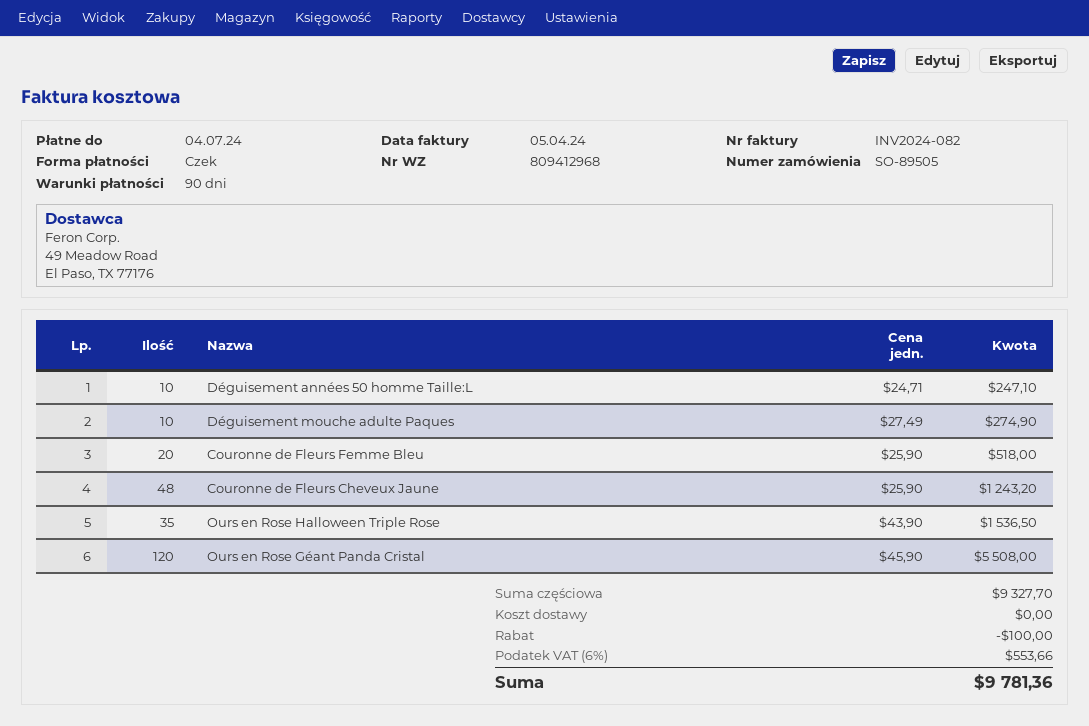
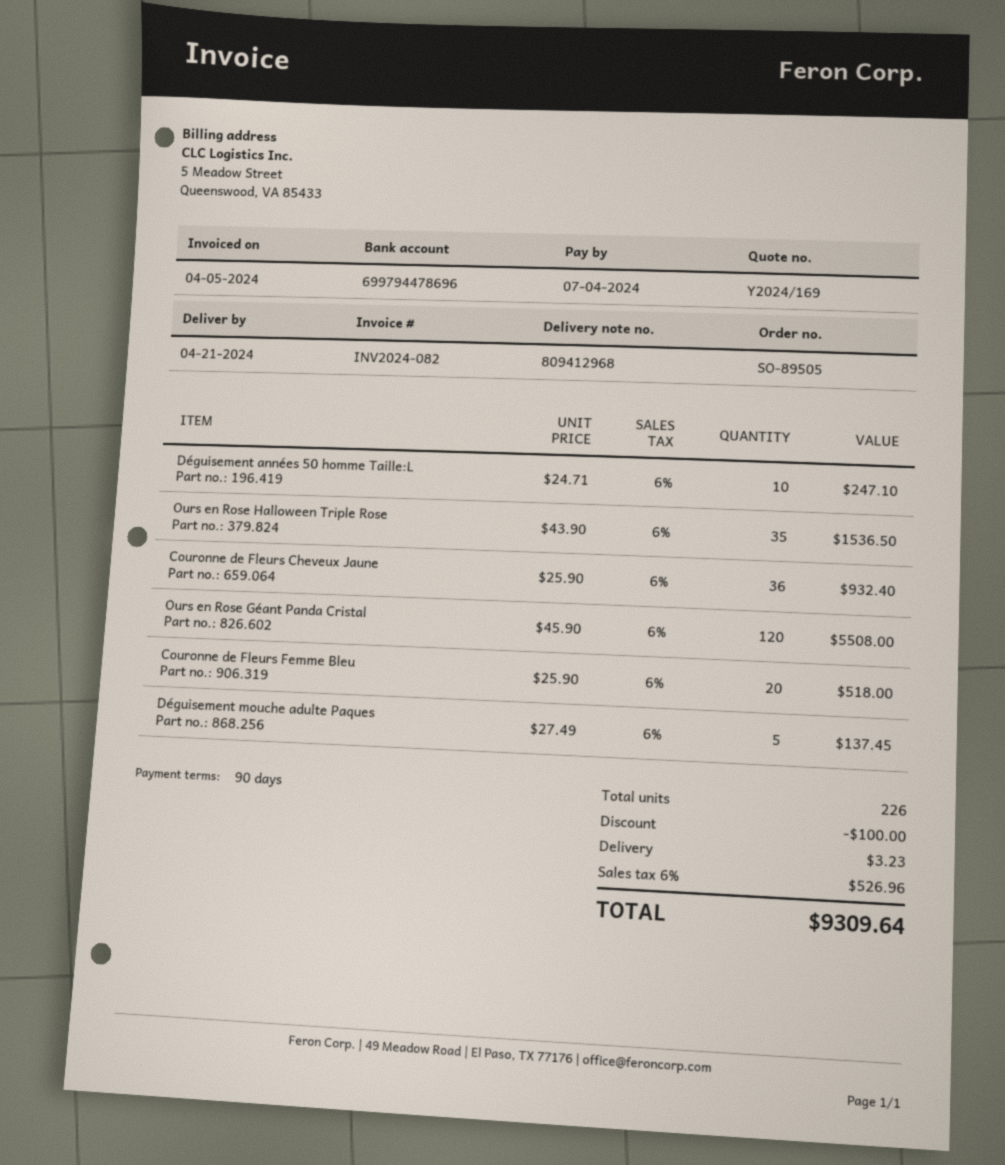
Déguisement mouche adulte Paques: 10 x 27.49 = 274.90 -> 5 x 27.49 = 137.45
Couronne de Fleurs Cheveux Jaune: 48 x 25.90 = 1243.20 -> 36 x 25.90 = 932.40
shipping: 0.00 -> 3.23
tax: 6% = 553.66 -> 6% = 526.96
total: 9781.36 -> 9309.64

